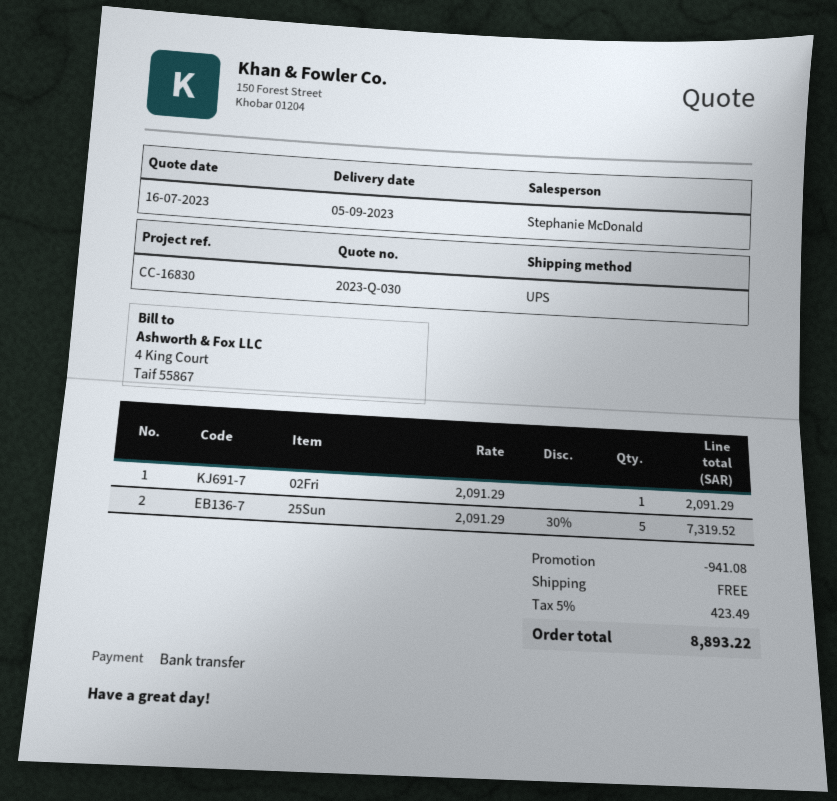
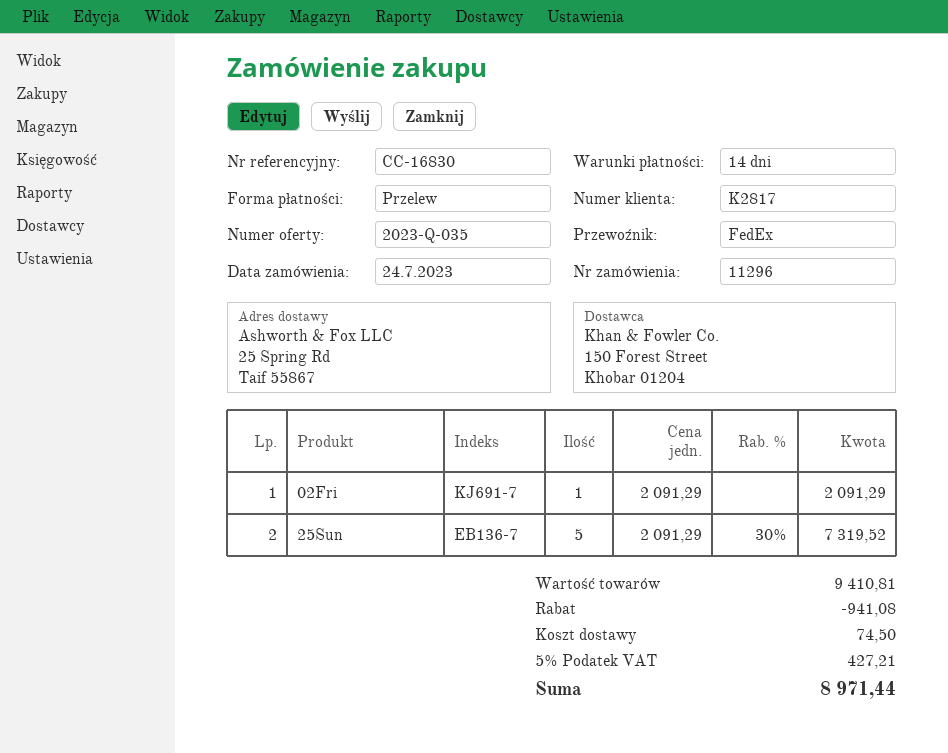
quote number: 2023-Q-030 -> 2023-Q-035
shipping method: UPS -> FedEx
shipping: 0.00 -> 74.50
tax: 5% = 423.49 -> 5% = 427.21
total: 8893.22 -> 8971.44

